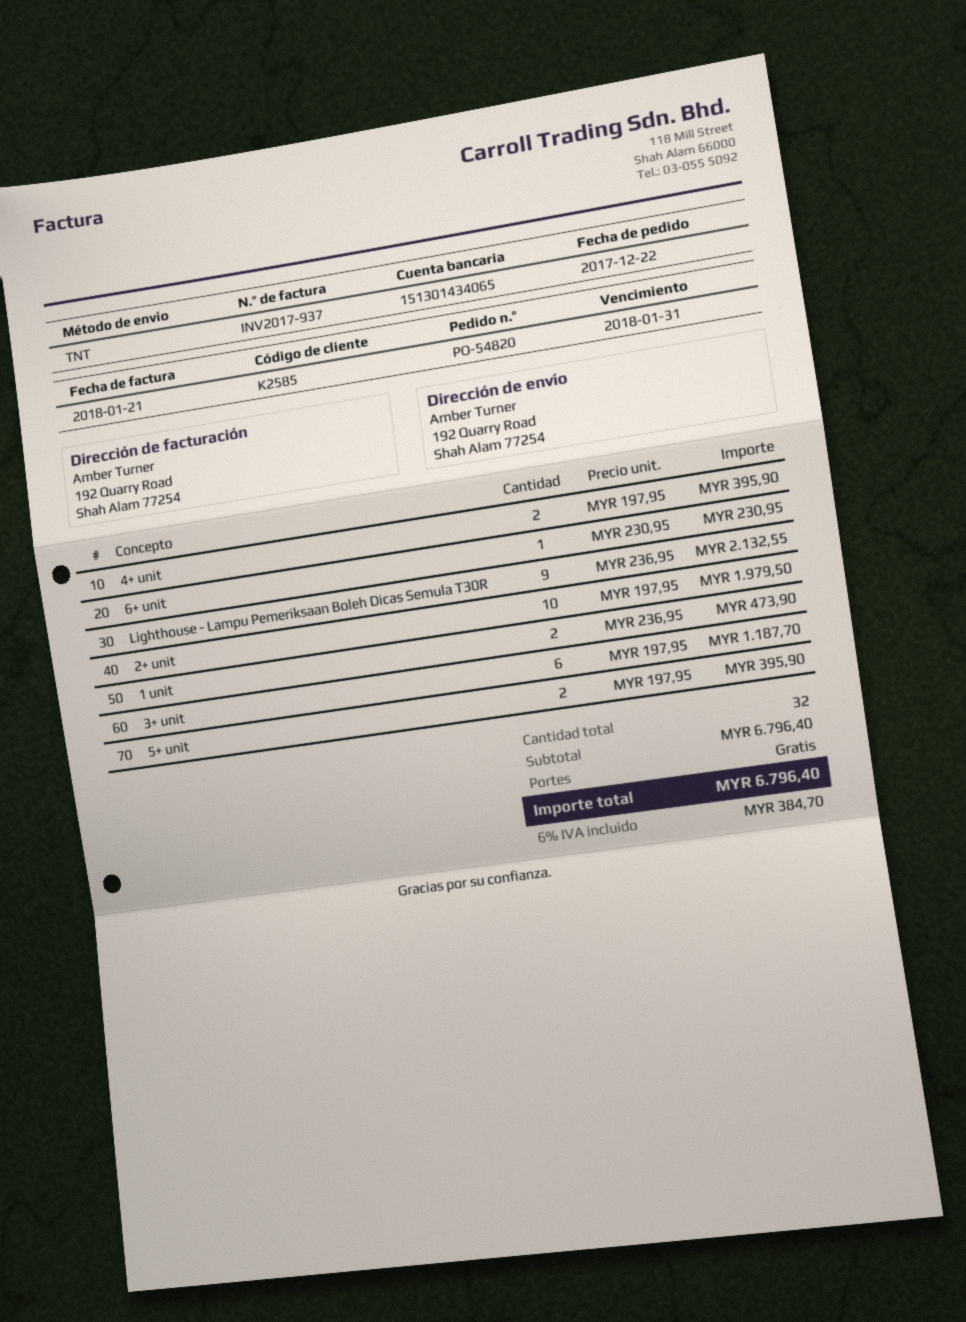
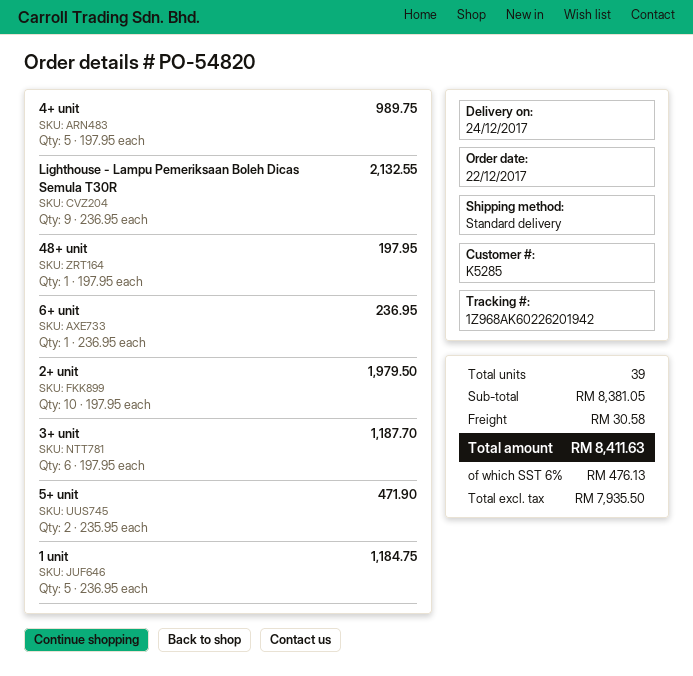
customer number: K2585 -> K5285
shipping method: TNT -> standard
4+ unit: 2 x 197.95 = 395.90 -> 5 x 197.95 = 989.75
6+ unit: 1 x 230.95 = 230.95 -> 1 x 236.95 = 236.95
1 unit: 2 x 236.95 = 473.90 -> 5 x 236.95 = 1184.75
5+ unit: 2 x 197.95 = 395.90 -> 2 x 235.95 = 471.90
48+ unit: none -> 1 x 197.95 = 197.95
total quantity: 32 -> 39
subtotal: 6796.40 -> 8381.05
shipping: 0.00 -> 30.58
tax: 6% = 384.70 -> 6% = 476.13
total: 6796.40 -> 8411.63

